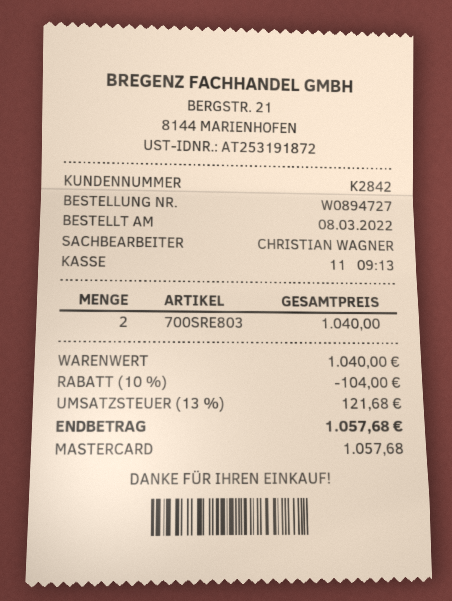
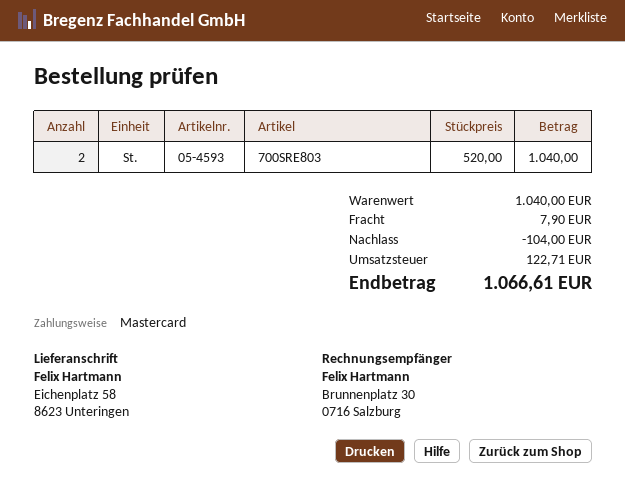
shipping: none -> 7.90
tax: 121.68 -> 122.71
total: 1057.68 -> 1066.61

